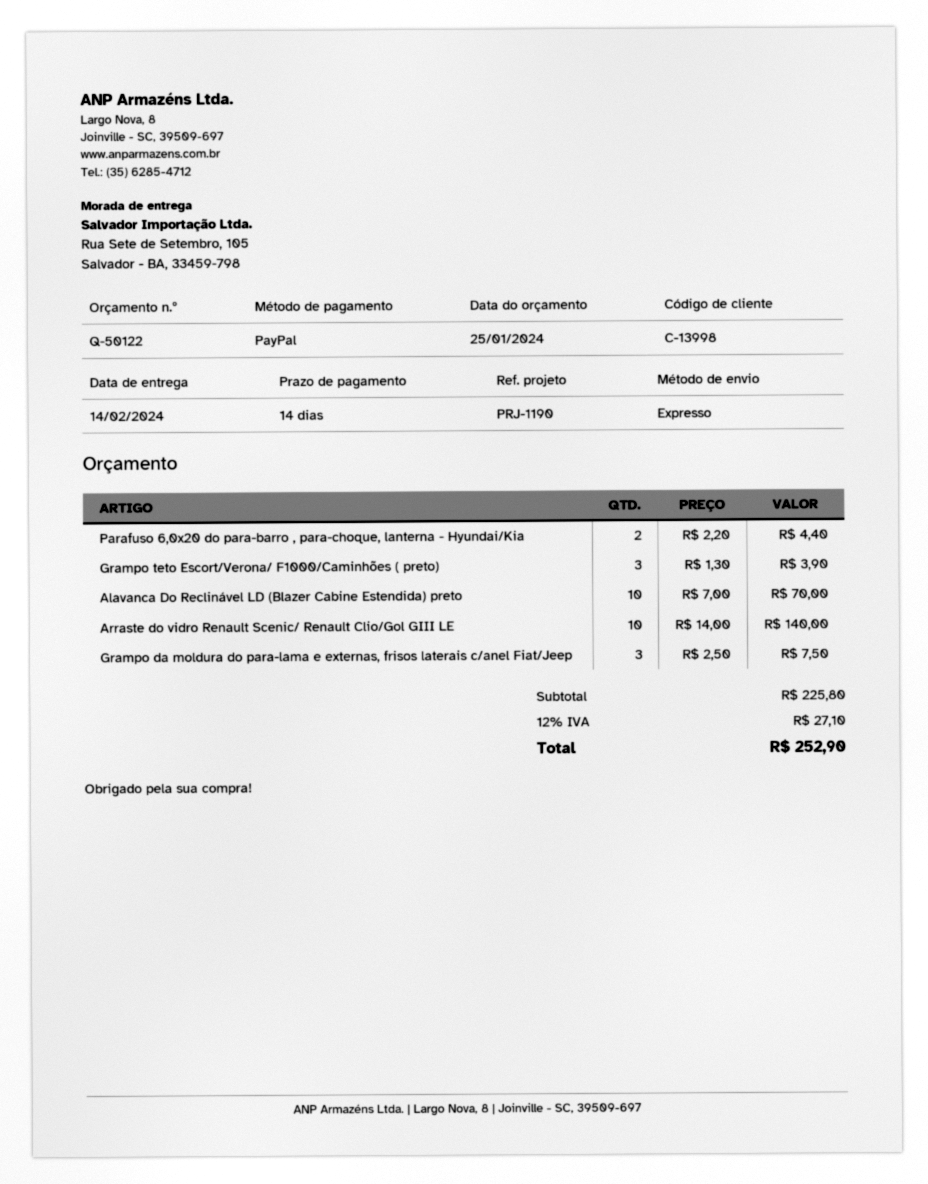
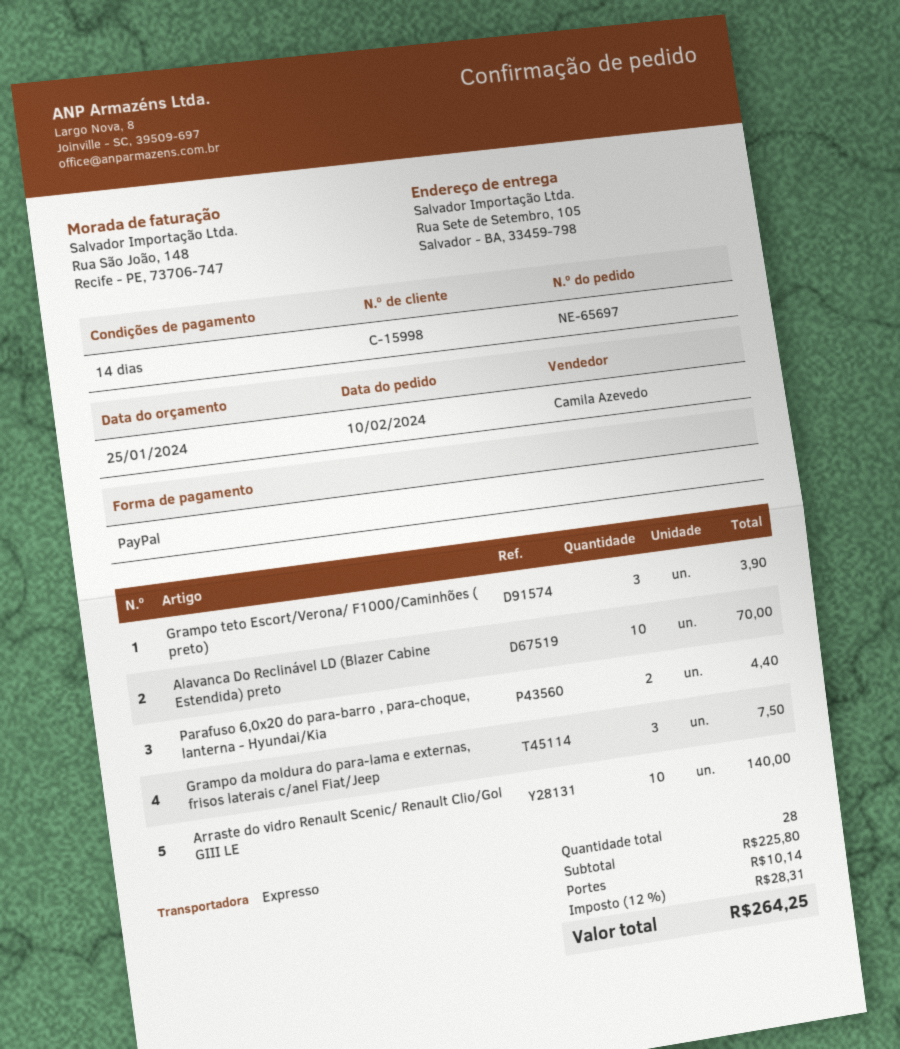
customer number: C-13998 -> C-15998
shipping: none -> 10.14
tax: 12% = 27.10 -> 12% = 28.31
total: 252.90 -> 264.25

